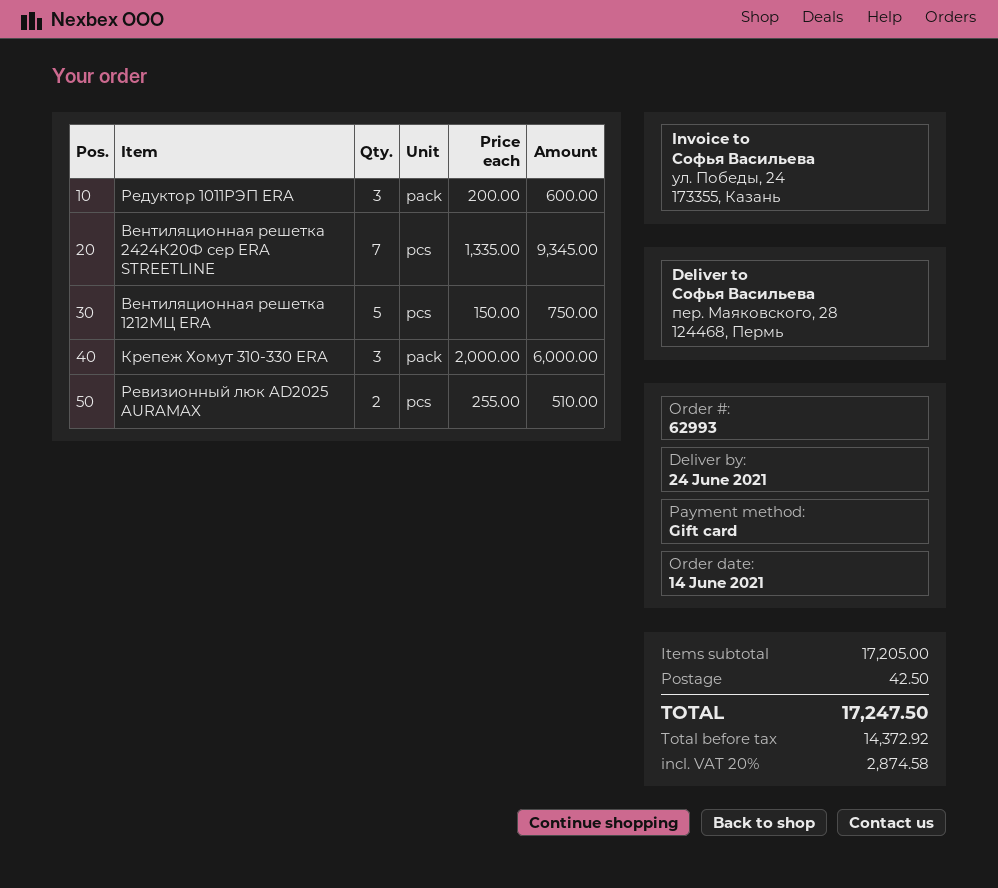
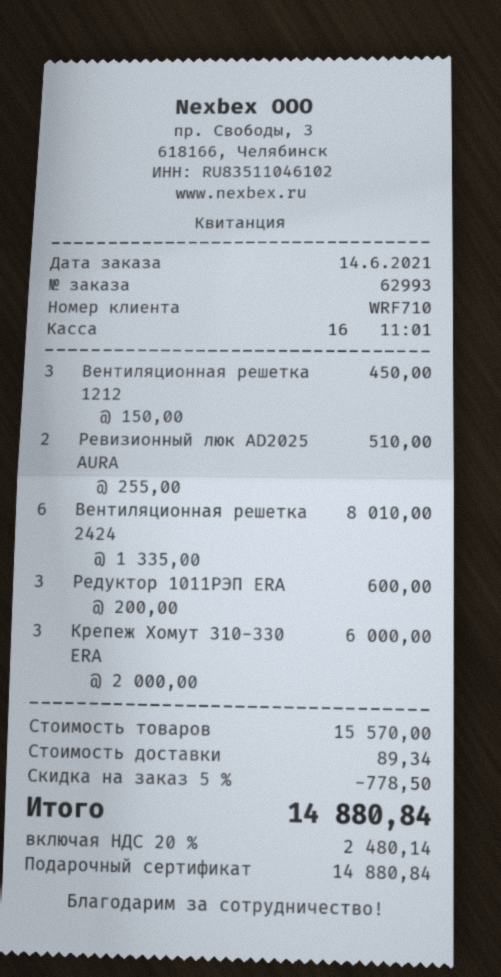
Вентиляционная решетка 2424К20Ф сер ERA STREETLINE: 7 x 1335.00 = 9345.00 -> 6 x 1335.00 = 8010.00
Вентиляционная решетка 1212МЦ ERA: 5 x 150.00 = 750.00 -> 3 x 150.00 = 450.00
subtotal: 17205.00 -> 15570.00
discount: none -> 5% = 778.50
shipping: 42.50 -> 89.34
tax: 20% = 2874.58 -> 20% = 2480.14
total: 17247.50 -> 14880.84

